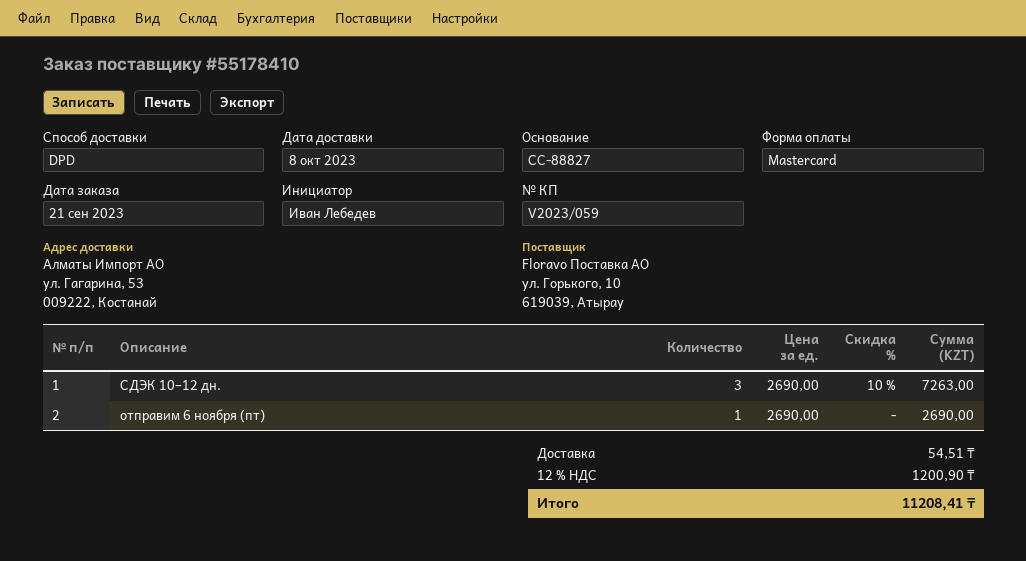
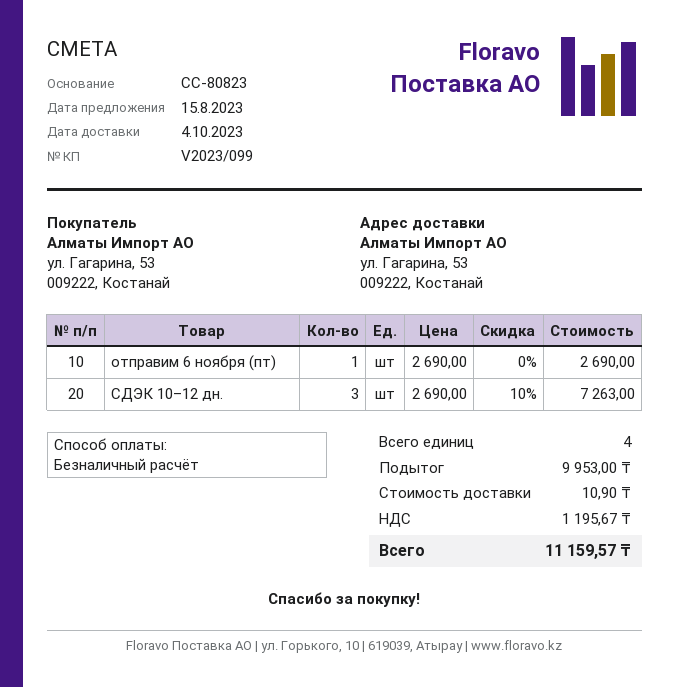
quote number: V2023/059 -> V2023/099
delivery date: 2023-10-08 -> 2023-10-04
reference: CC-88827 -> CC-80823
payment method: Mastercard -> bank transfer
shipping: 54.51 -> 10.90
tax: 1200.90 -> 1195.67
total: 11208.41 -> 11159.57

